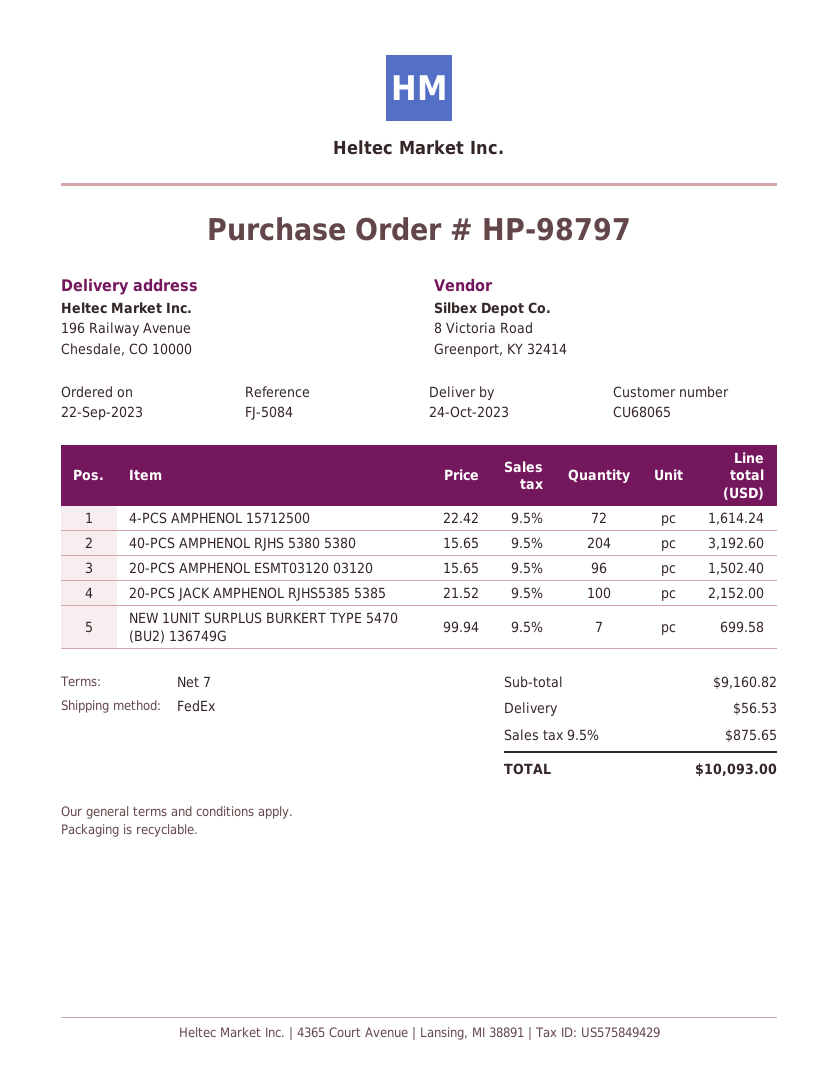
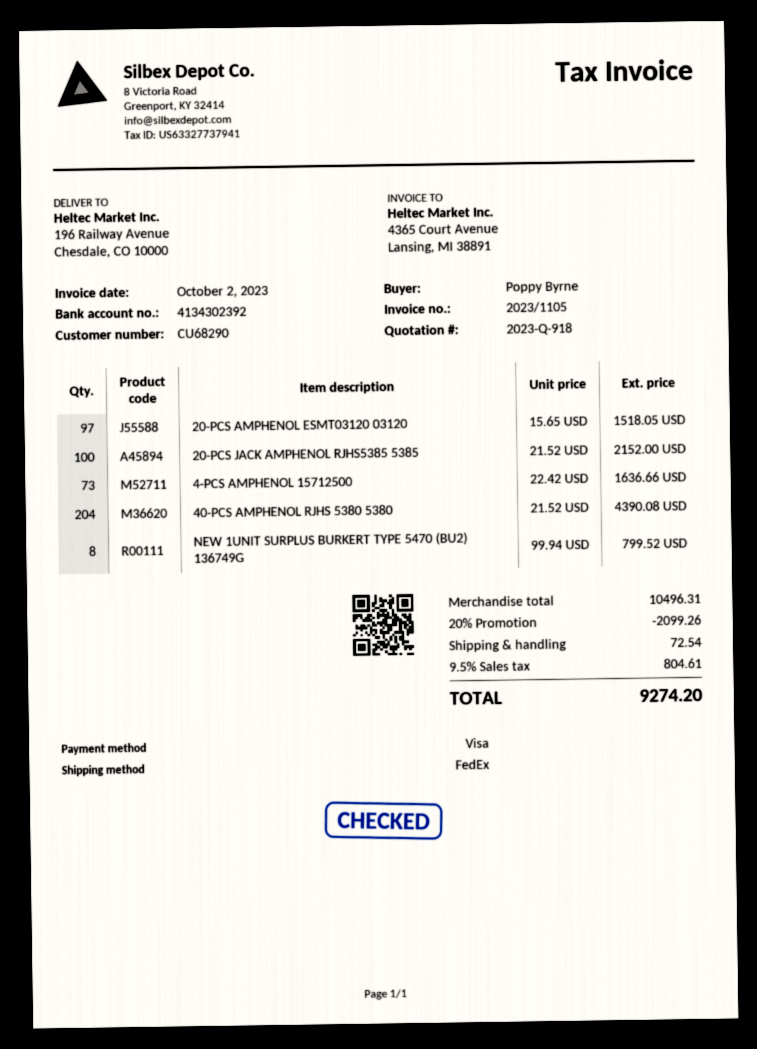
customer number: CU68065 -> CU68290
4-PCS AMPHENOL 15712500: 72 x 22.42 = 1614.24 -> 73 x 22.42 = 1636.66
40-PCS AMPHENOL RJHS 5380 5380: 204 x 15.65 = 3192.60 -> 204 x 21.52 = 4390.08
20-PCS AMPHENOL ESMT03120 03120: 96 x 15.65 = 1502.40 -> 97 x 15.65 = 1518.05
NEW 1UNIT SURPLUS BURKERT TYPE 5470 (BU2) 136749G: 7 x 99.94 = 699.58 -> 8 x 99.94 = 799.52
subtotal: 9160.82 -> 10496.31
discount: none -> 20% = 2099.26
shipping: 56.53 -> 72.54
tax: 9.5% = 875.65 -> 9.5% = 804.61
total: 10093.00 -> 9274.20

